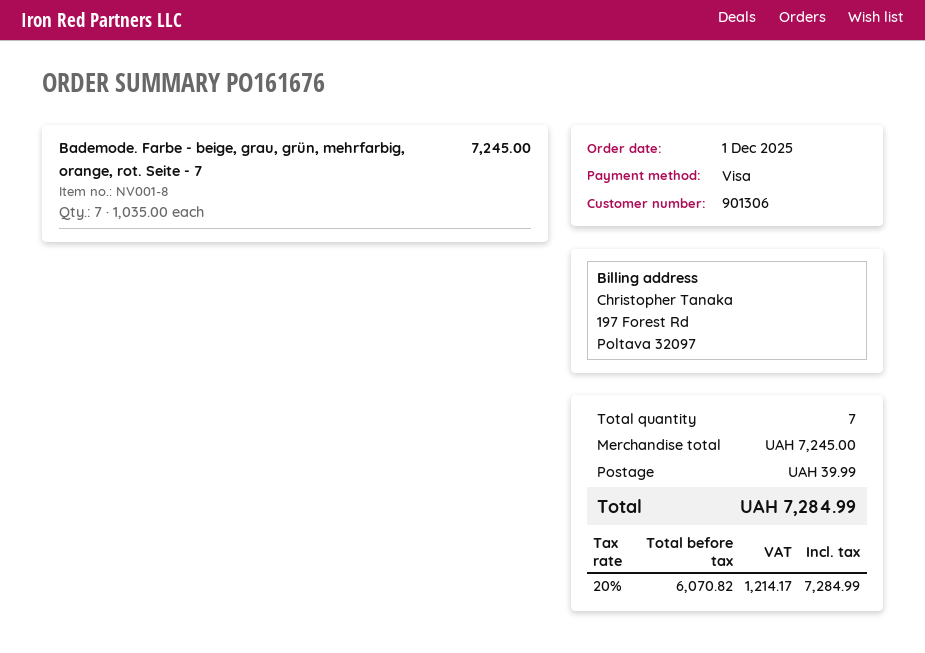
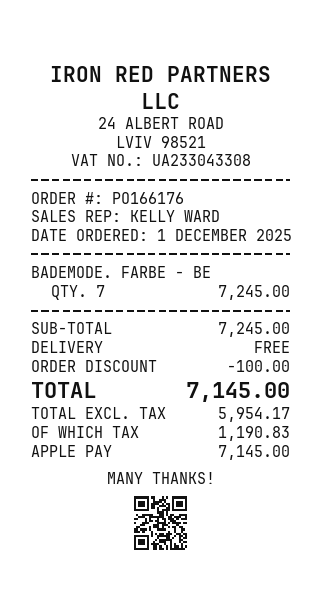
order number: PO161676 -> PO166176
payment method: Visa -> Apple Pay
discount: none -> 100.00
shipping: 39.99 -> 0.00
net: 6070.82 -> 5954.17
tax: 1214.17 -> 1190.83
total: 7284.99 -> 7145.00

